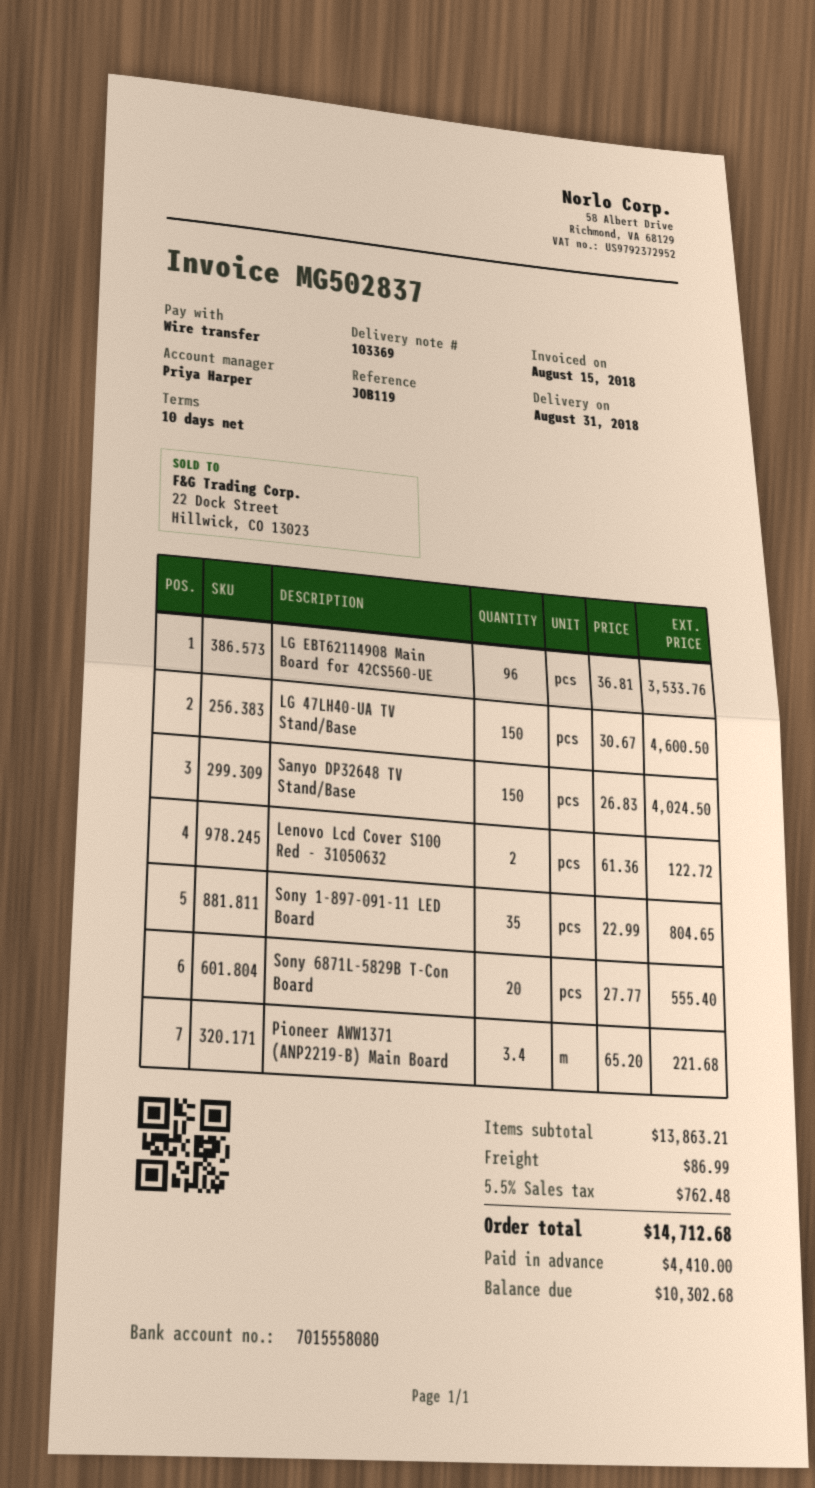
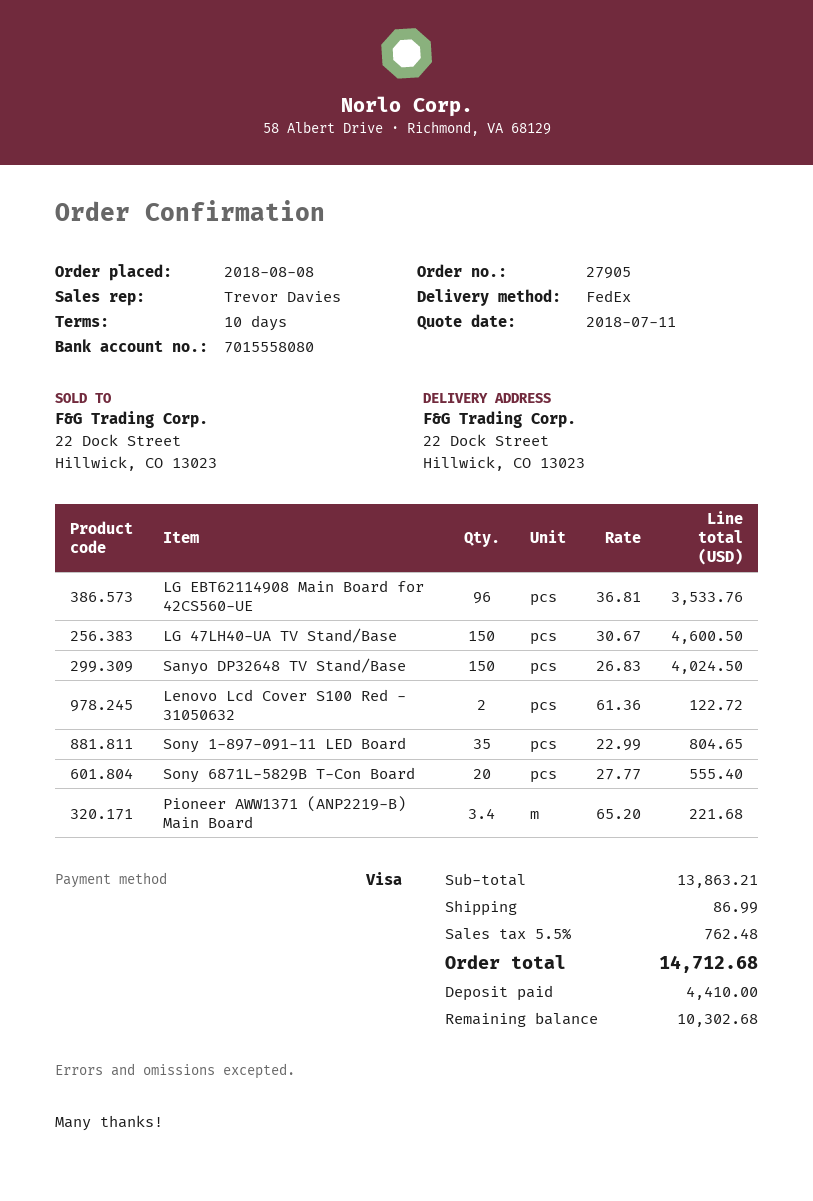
sales rep: Priya Harper -> Trevor Davies
payment method: bank transfer -> Visa

